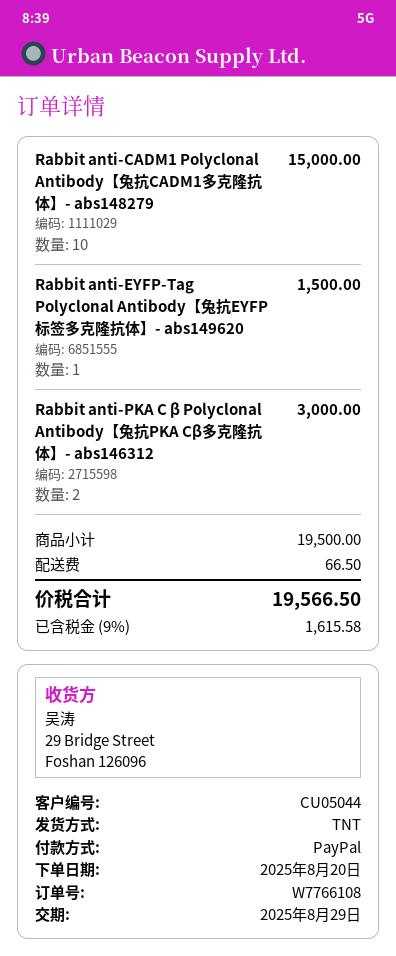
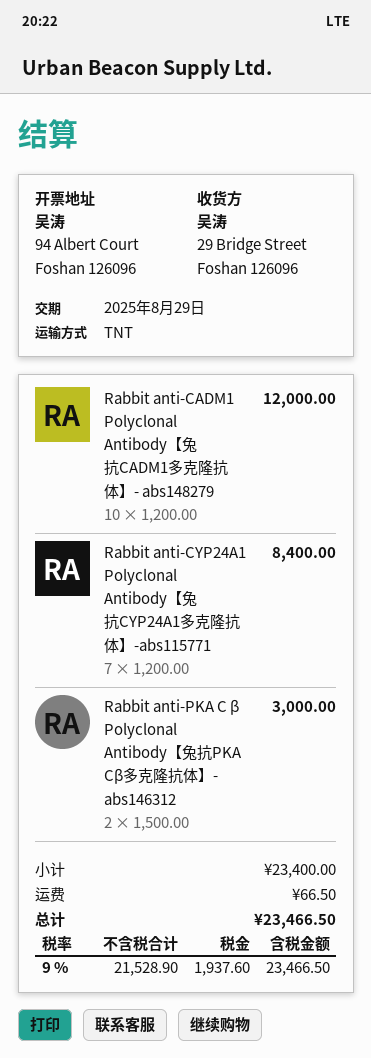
Rabbit anti-CADM1 Polyclonal Antibody【兔抗CADM1多克隆抗体】- abs148279: 10 for 15000.00 -> 10 for 12000.00
Rabbit anti-EYFP-Tag Polyclonal Antibody【兔抗EYFP标签多克隆抗体】- abs149620: 1 for 1500.00 -> none
Rabbit anti-CYP24A1 Polyclonal Antibody【兔抗CYP24A1多克隆抗体】-abs115771: none -> 7 for 8400.00
subtotal: 19500.00 -> 23400.00
tax: 9% = 1615.58 -> 9% = 1937.60
total: 19566.50 -> 23466.50

